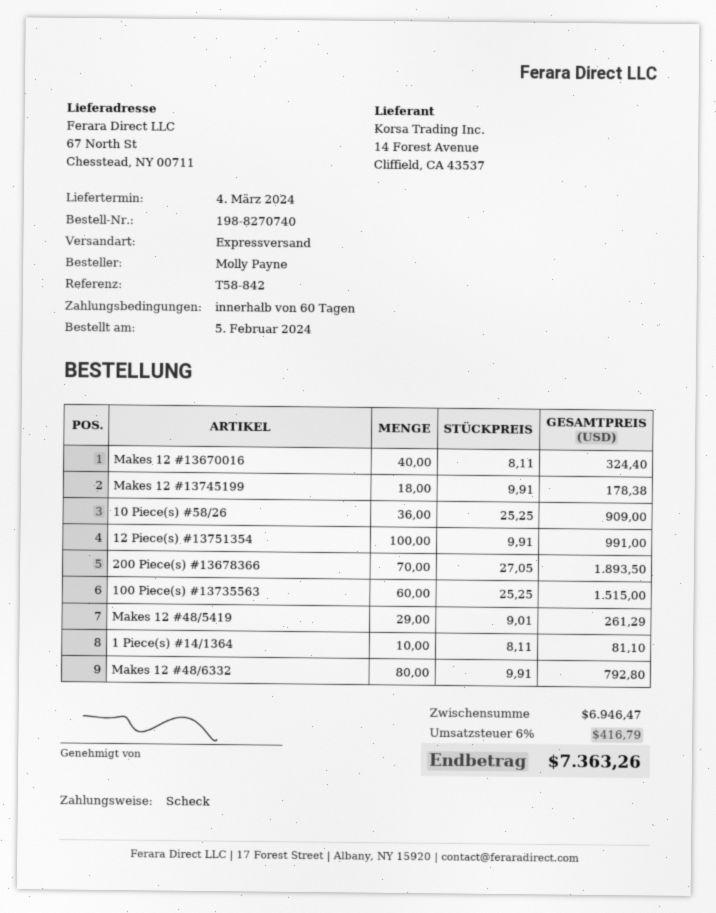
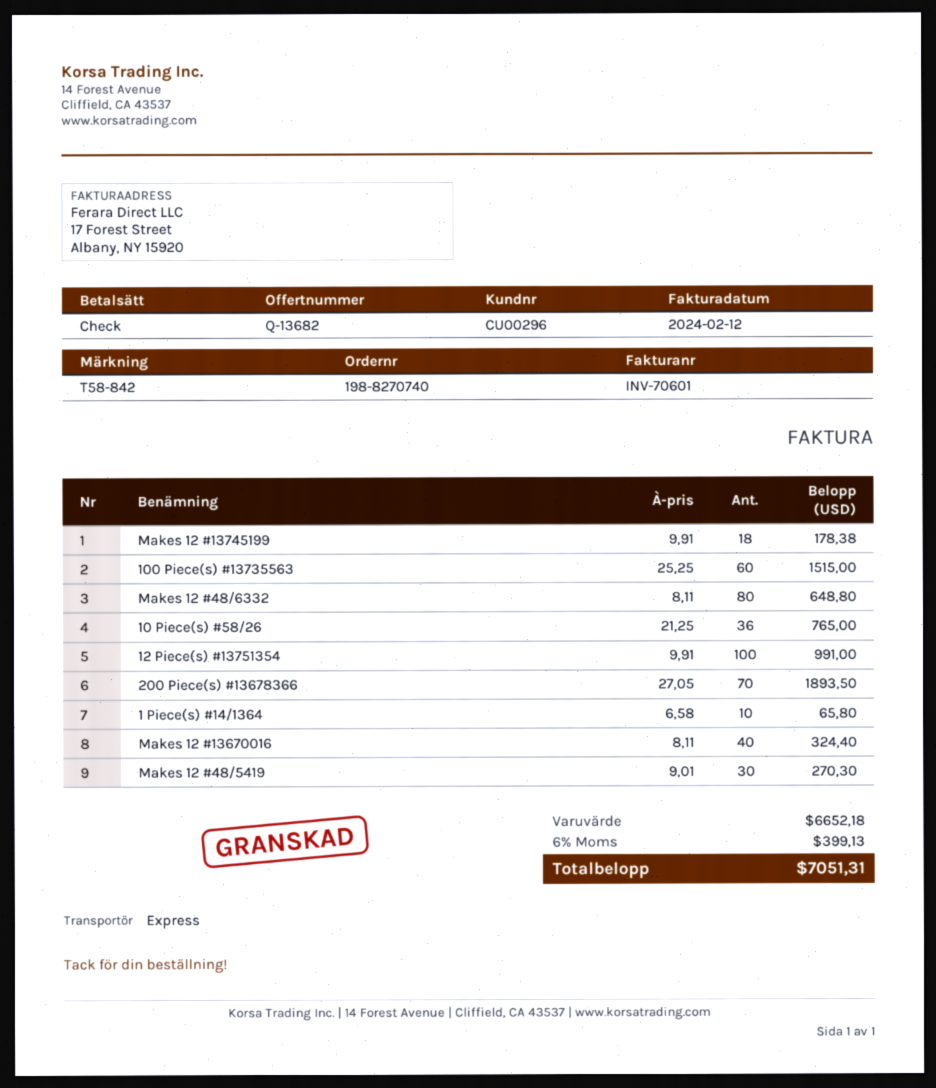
10 Piece(s) #58/26: 36 x 25.25 = 909.00 -> 36 x 21.25 = 765.00
Makes 12 #48/5419: 29 x 9.01 = 261.29 -> 30 x 9.01 = 270.30
1 Piece(s) #14/1364: 10 x 8.11 = 81.10 -> 10 x 6.58 = 65.80
Makes 12 #48/6332: 80 x 9.91 = 792.80 -> 80 x 8.11 = 648.80
subtotal: 6946.47 -> 6652.18
tax: 6% = 416.79 -> 6% = 399.13
total: 7363.26 -> 7051.31

